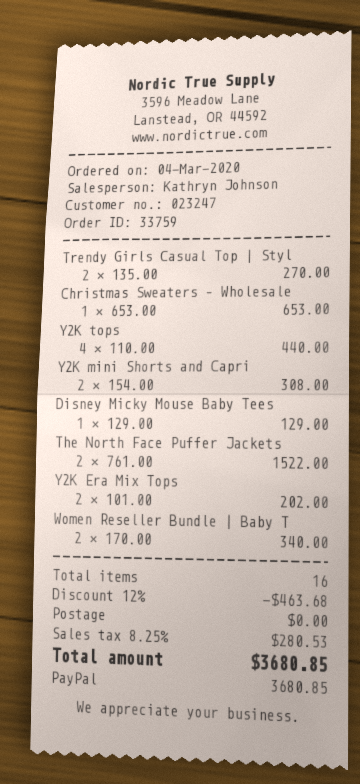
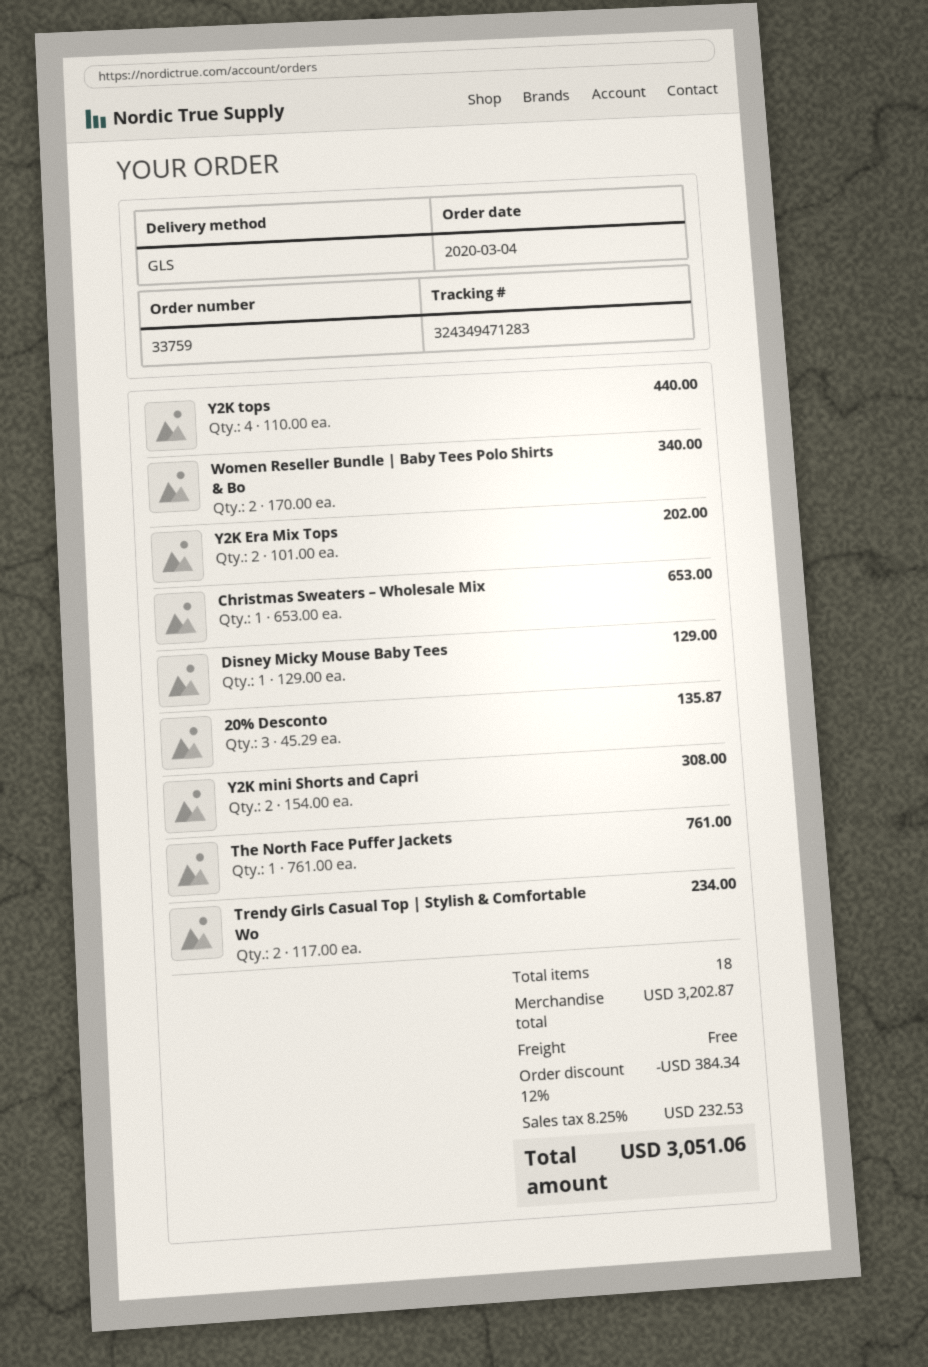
Trendy Girls Casual Top | Styl: 2 x 135.00 = 270.00 -> 2 x 117.00 = 234.00
The North Face Puffer Jackets: 2 x 761.00 = 1522.00 -> 1 x 761.00 = 761.00
20% Desconto: none -> 3 x 45.29 = 135.87
total quantity: 16 -> 18
discount: 12% = 463.68 -> 12% = 384.34
tax: 8.25% = 280.53 -> 8.25% = 232.53
total: 3680.85 -> 3051.06

